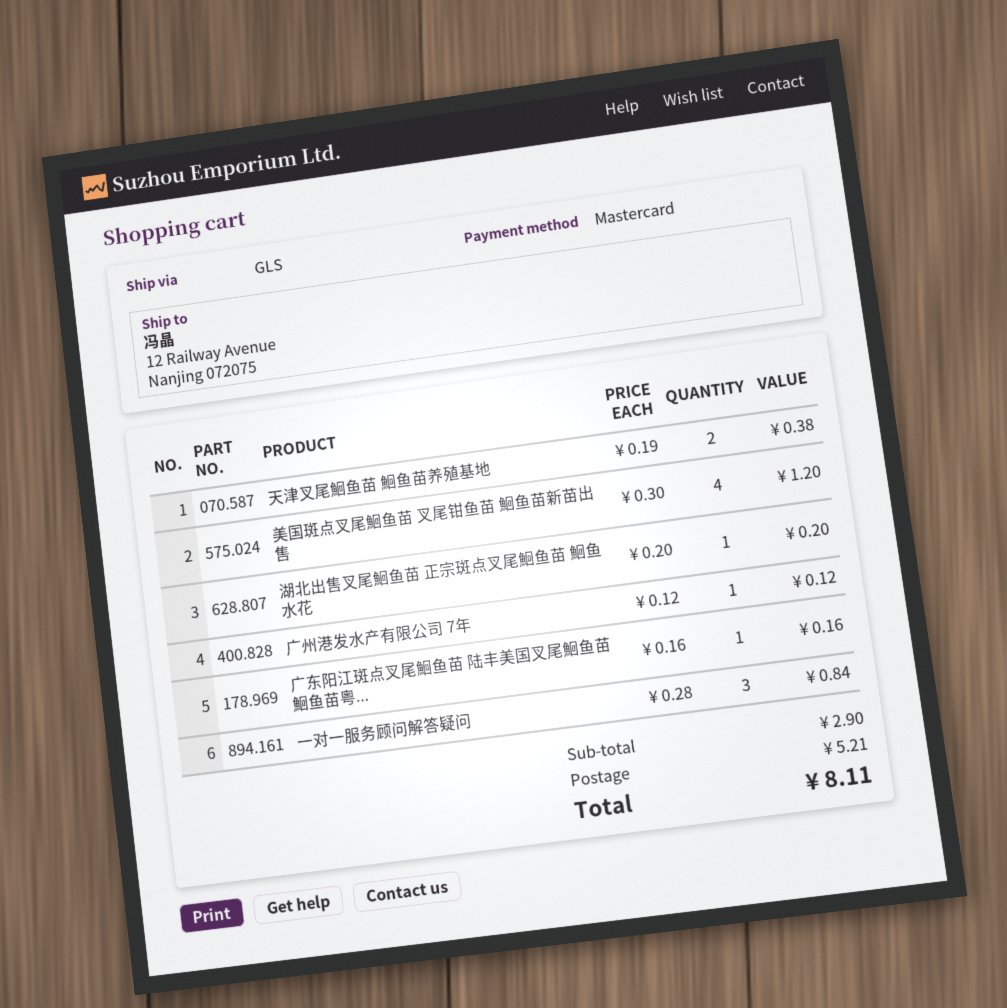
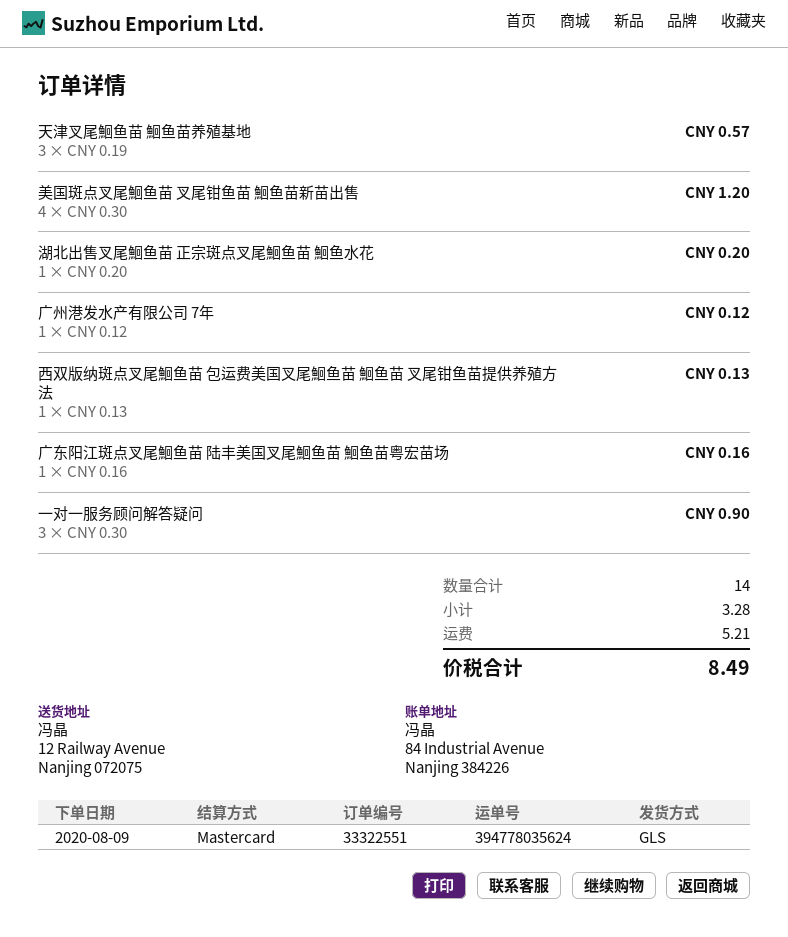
天津叉尾鮰鱼苗 鮰鱼苗养殖基地: 2 x 0.19 = 0.38 -> 3 x 0.19 = 0.57
一对一服务顾问解答疑问: 3 x 0.28 = 0.84 -> 3 x 0.30 = 0.90
西双版纳斑点叉尾鮰鱼苗 包运费美国叉尾鮰鱼苗 鮰鱼苗 叉尾钳鱼苗提供养殖方法: none -> 1 x 0.13 = 0.13
subtotal: 2.90 -> 3.28
total: 8.11 -> 8.49

